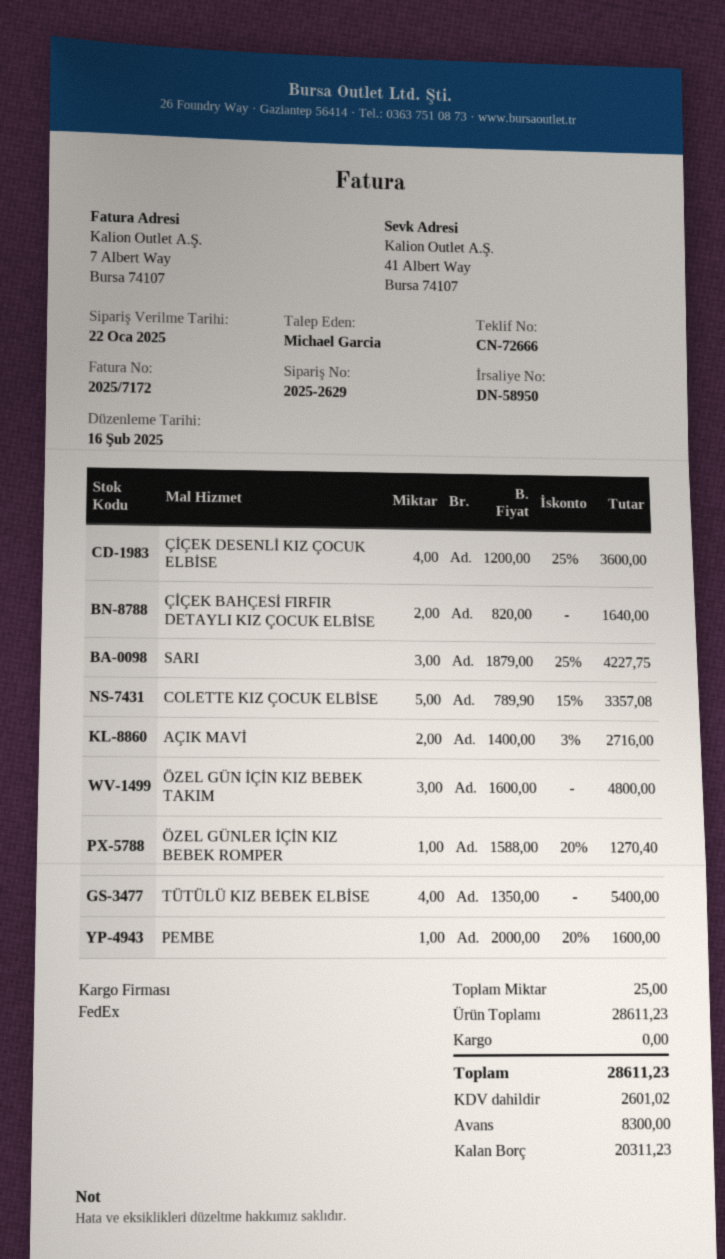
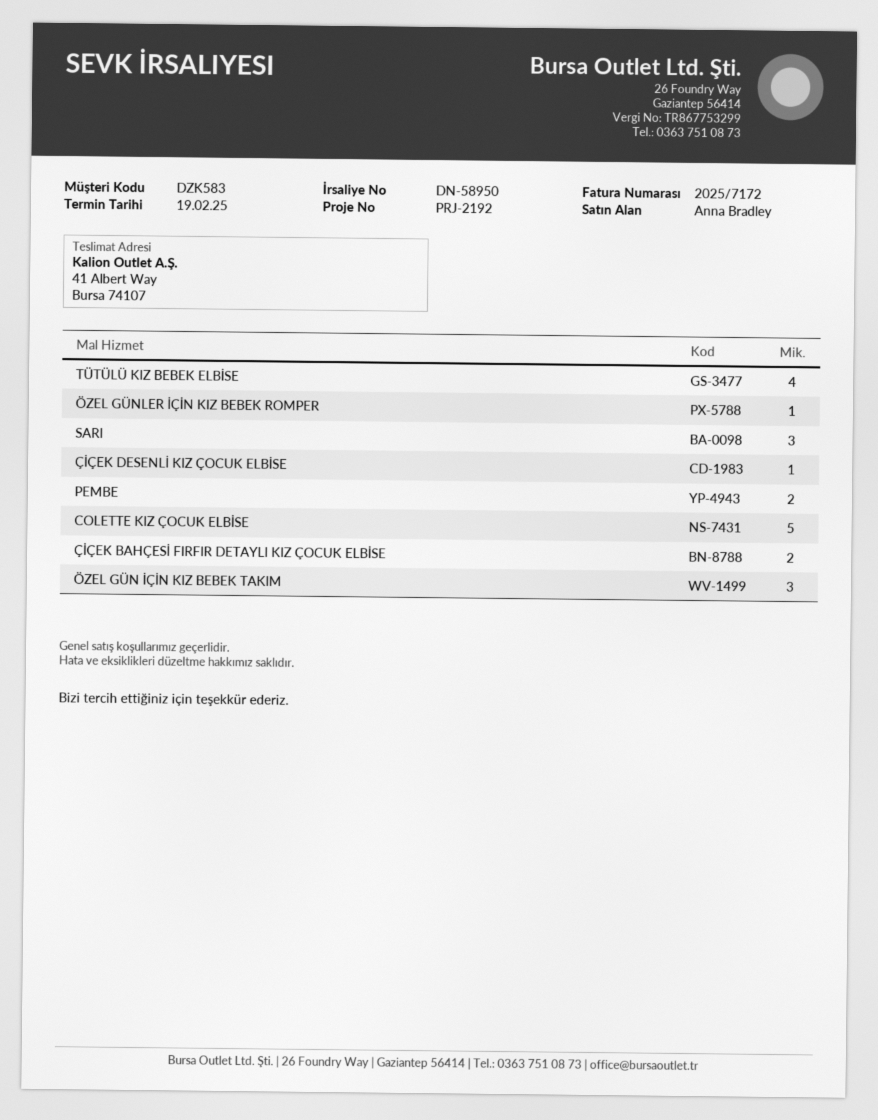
ordered by: Michael Garcia -> Anna Bradley
ÇİÇEK DESENLİ KIZ ÇOCUK ELBİSE: 4 -> 1
AÇIK MAVİ: 2 -> none
PEMBE: 1 -> 2

